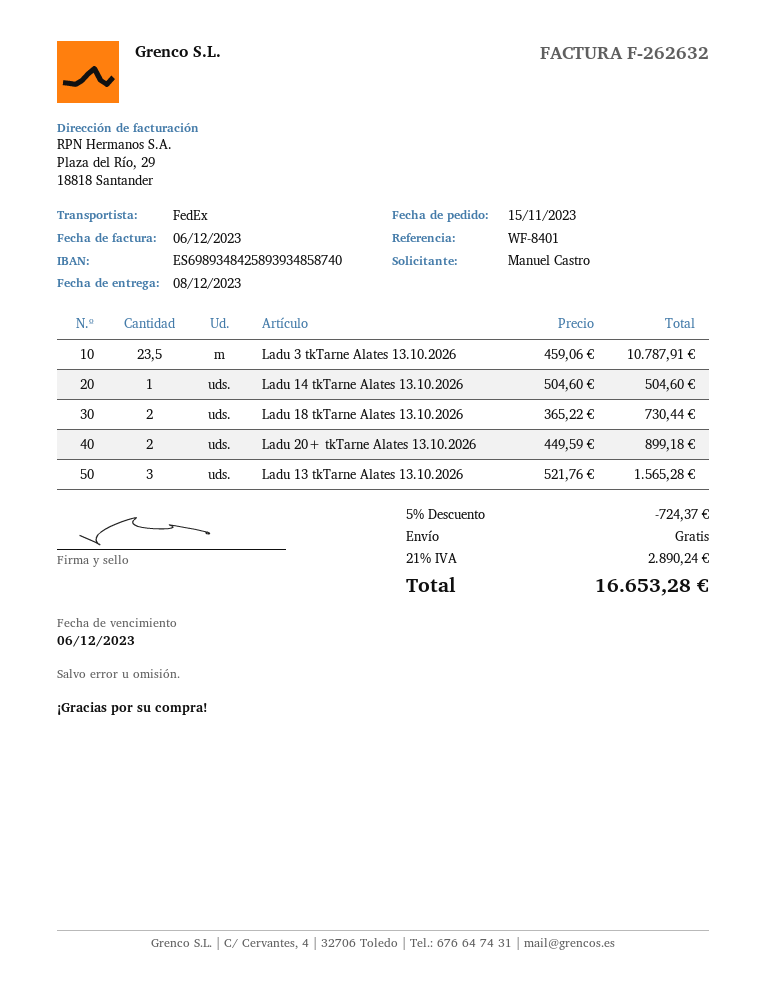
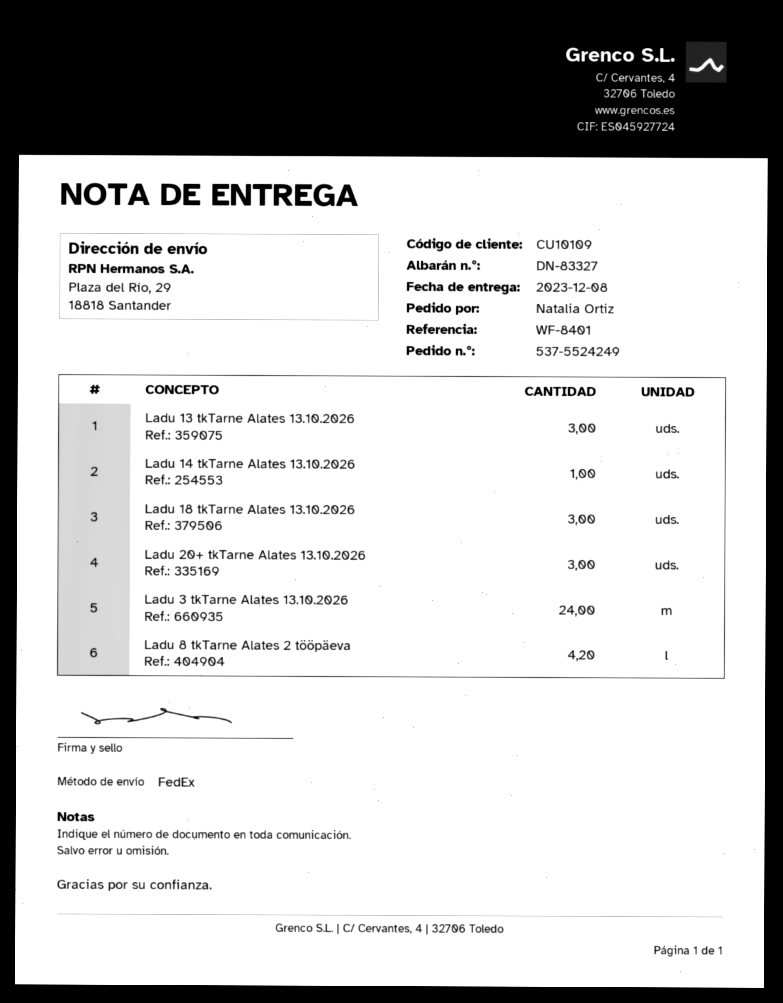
ordered by: Manuel Castro -> Natalia Ortiz
Ladu 3 tkTarne Alates 13.10.2026: 23.5 -> 24
Ladu 18 tkTarne Alates 13.10.2026: 2 -> 3
Ladu 20+ tkTarne Alates 13.10.2026: 2 -> 3
Ladu 8 tkTarne Alates 2 tööpäeva: none -> 4.2

